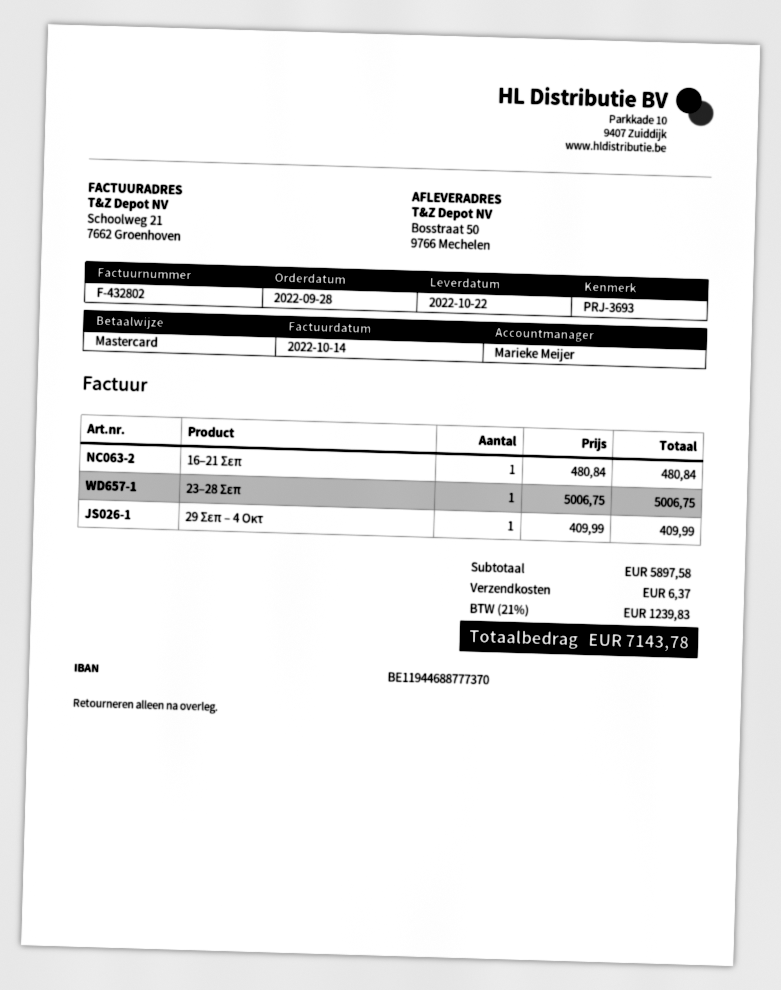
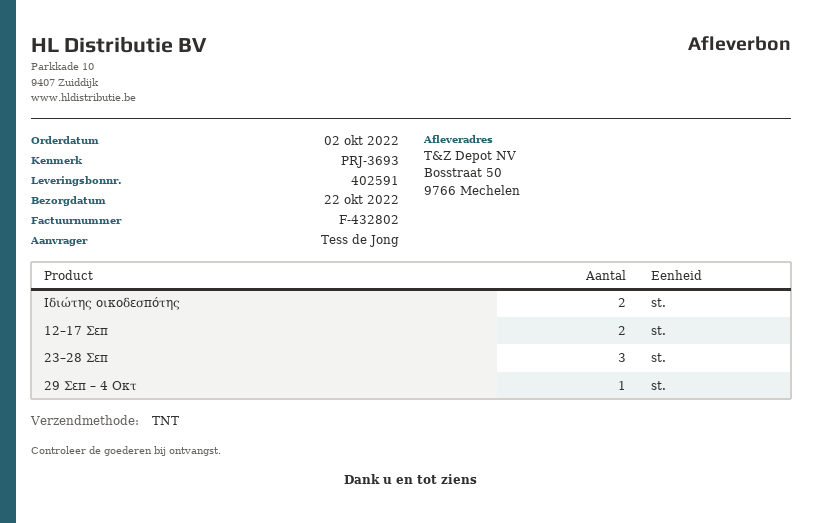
order date: 2022-09-28 -> 2022-10-02
16–21 Σεπ: 1 -> none
23–28 Σεπ: 1 -> 3
Ιδιώτης οικοδεσπότης: none -> 2
12–17 Σεπ: none -> 2

